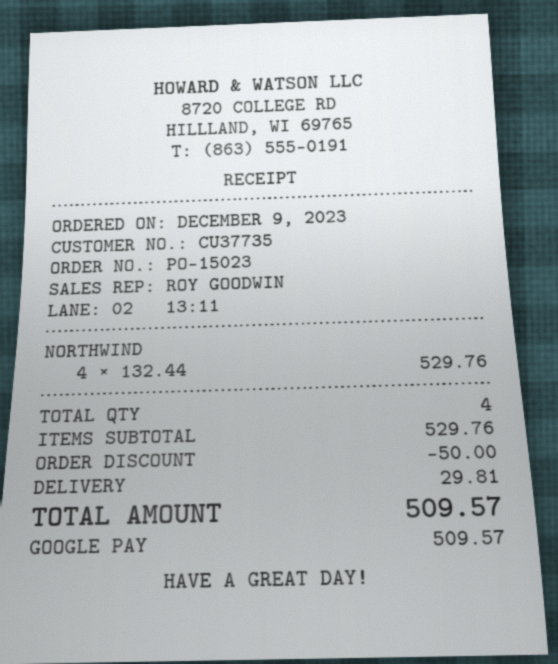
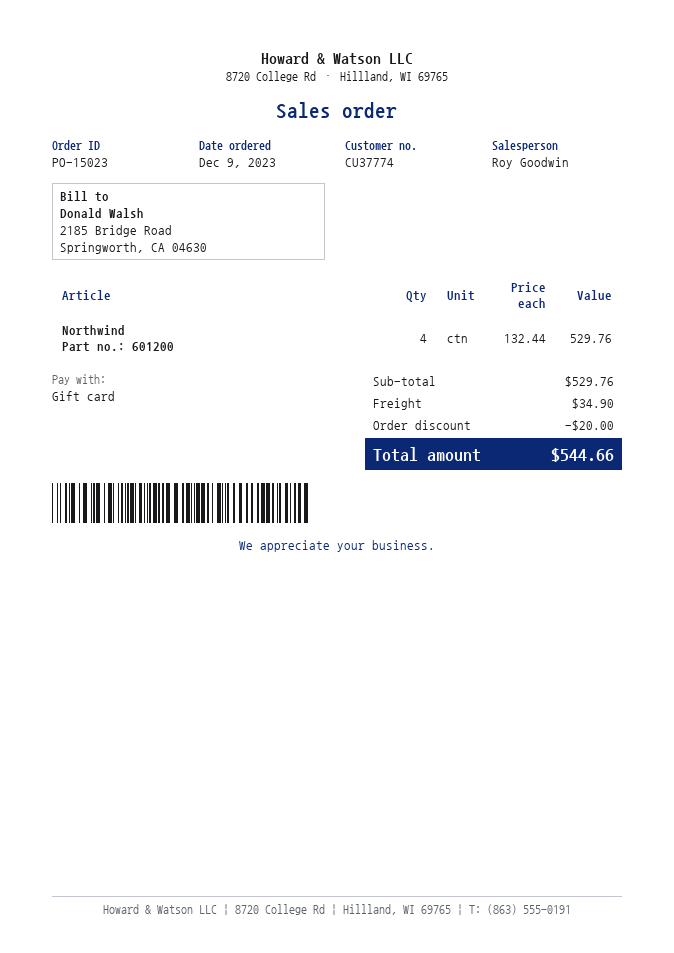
customer number: CU37735 -> CU37774
payment method: Google Pay -> gift card
discount: 50.00 -> 20.00
shipping: 29.81 -> 34.90
total: 509.57 -> 544.66

